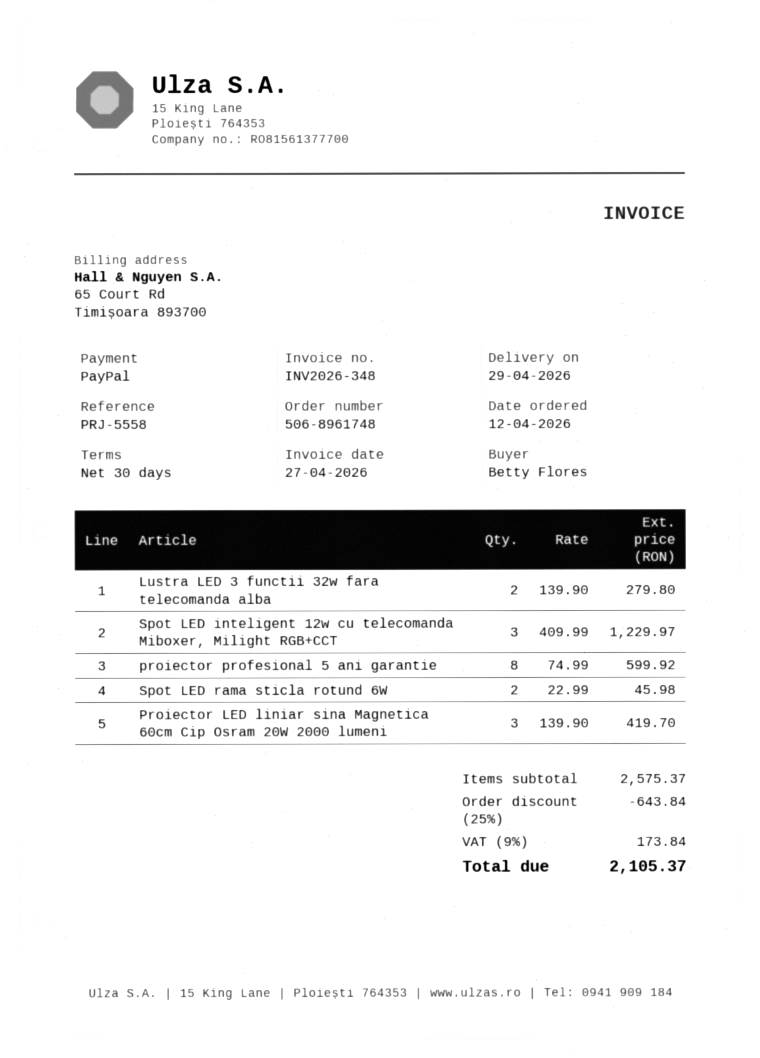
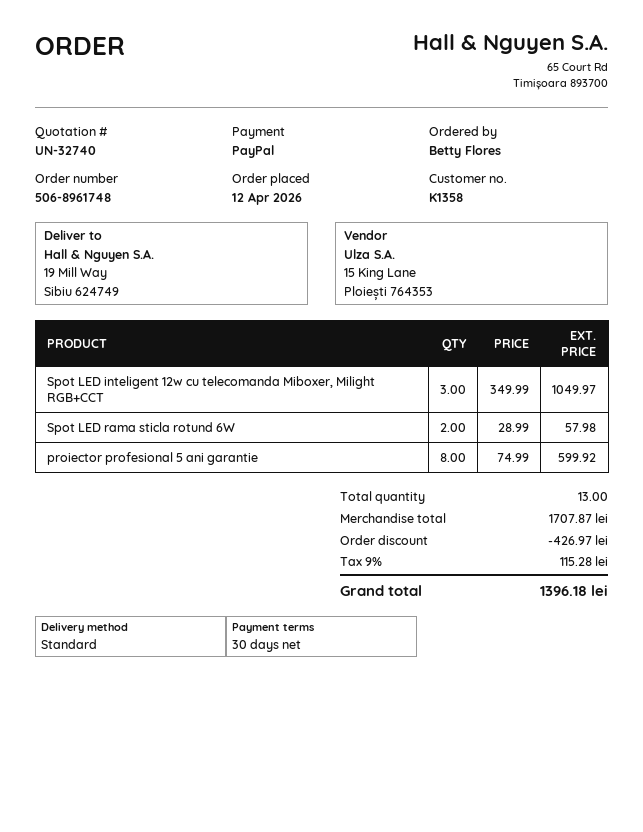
Lustra LED 3 functii 32w fara telecomanda alba: 2 x 139.90 = 279.80 -> none
Spot LED inteligent 12w cu telecomanda Miboxer, Milight RGB+CCT: 3 x 409.99 = 1229.97 -> 3 x 349.99 = 1049.97
Spot LED rama sticla rotund 6W: 2 x 22.99 = 45.98 -> 2 x 28.99 = 57.98
Proiector LED liniar sina Magnetica 60cm Cip Osram 20W 2000 lumeni: 3 x 139.90 = 419.70 -> none
subtotal: 2575.37 -> 1707.87
discount: 643.84 -> 426.97
tax: 9% = 173.84 -> 9% = 115.28
total: 2105.37 -> 1396.18

